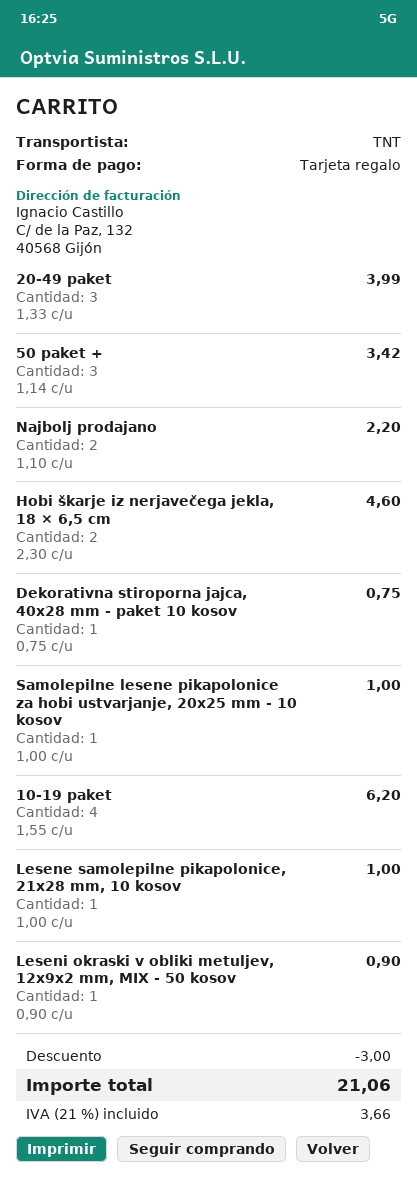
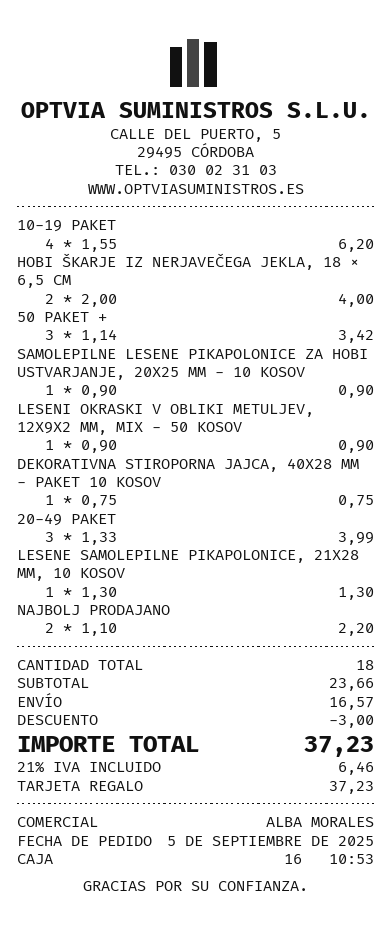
Hobi škarje iz nerjavečega jekla, 18 × 6,5 cm: 2 x 2.30 = 4.60 -> 2 x 2.00 = 4.00
Samolepilne lesene pikapolonice za hobi ustvarjanje, 20x25 mm - 10 kosov: 1 x 1.00 = 1.00 -> 1 x 0.90 = 0.90
Lesene samolepilne pikapolonice, 21x28 mm, 10 kosov: 1 x 1.00 = 1.00 -> 1 x 1.30 = 1.30
shipping: none -> 16.57
tax: 21% = 3.66 -> 21% = 6.46
total: 21.06 -> 37.23

